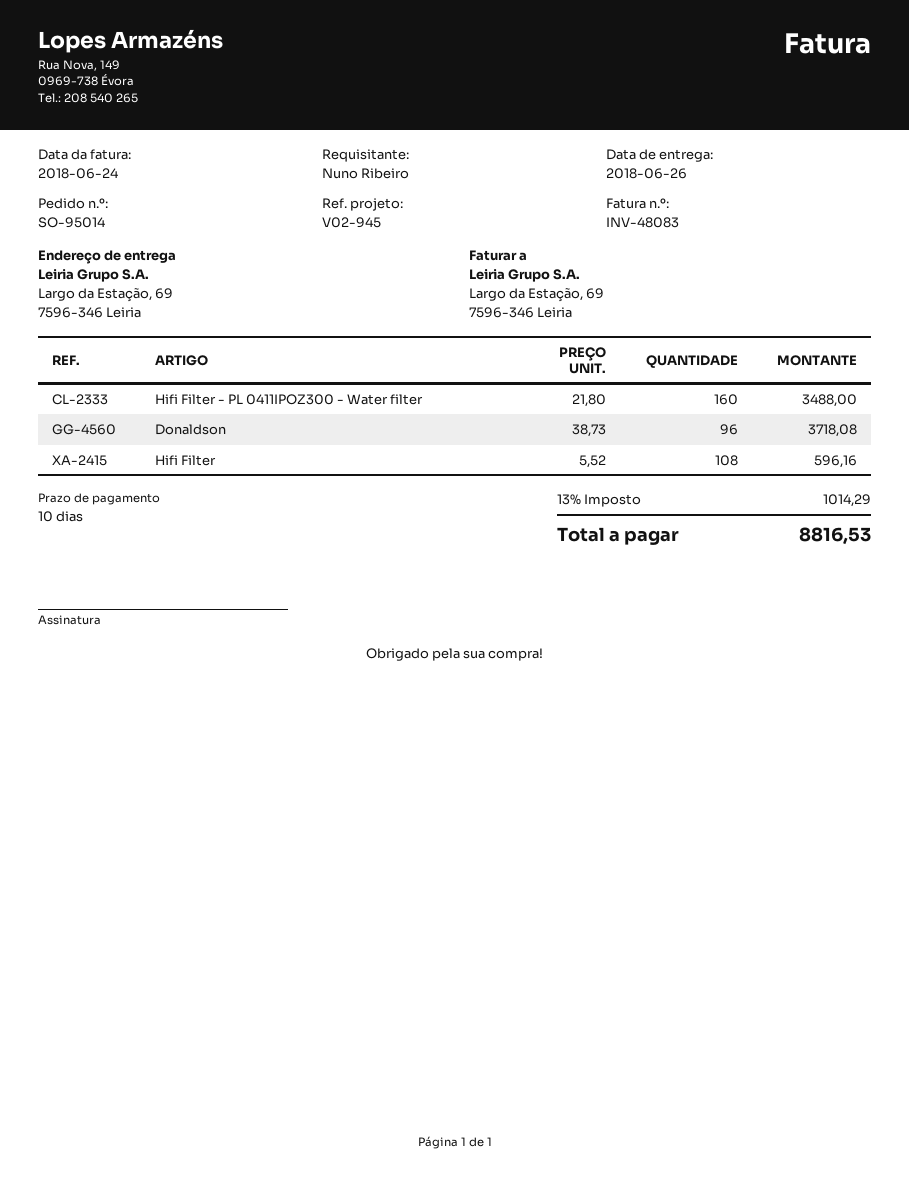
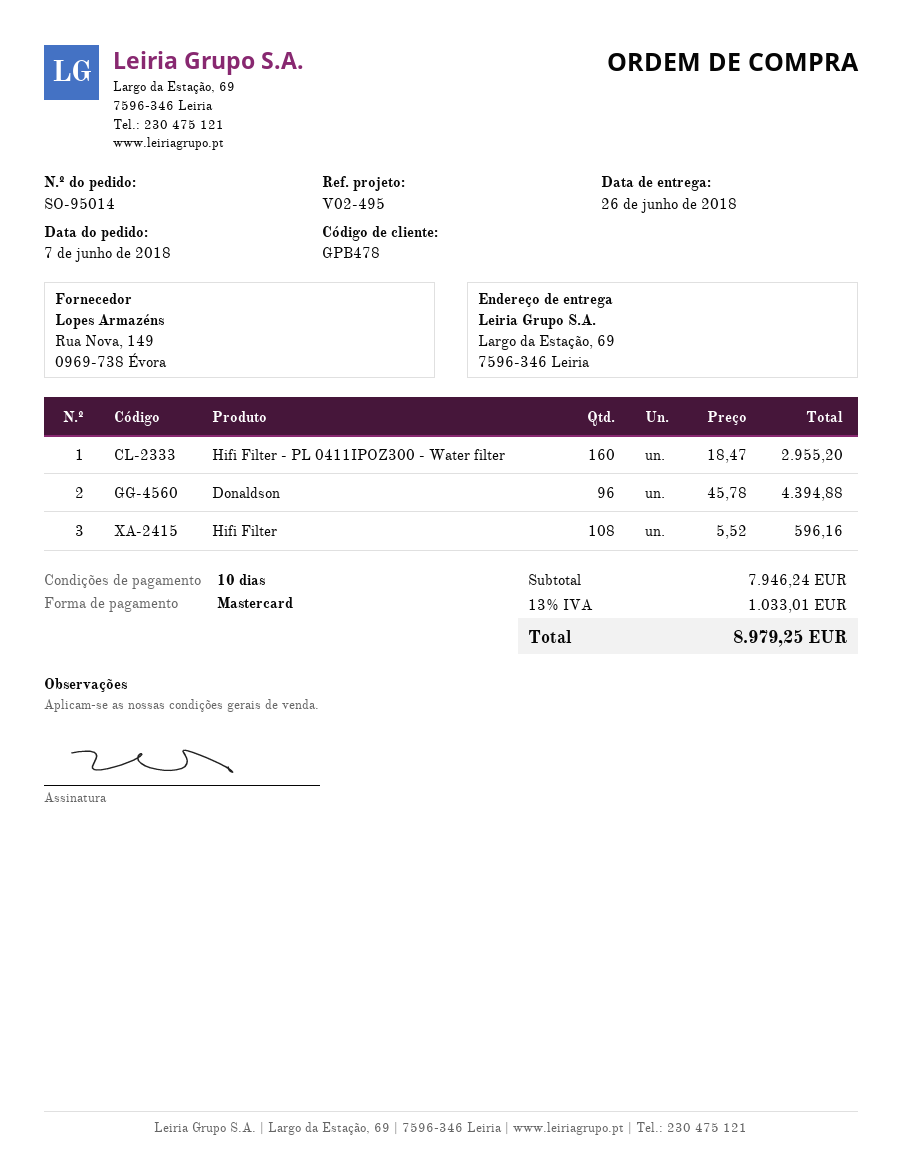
reference: V02-945 -> V02-495
Hifi Filter - PL 0411IPOZ300 - Water filter: 160 x 21.80 = 3488.00 -> 160 x 18.47 = 2955.20
Donaldson: 96 x 38.73 = 3718.08 -> 96 x 45.78 = 4394.88
tax: 13% = 1014.29 -> 13% = 1033.01
total: 8816.53 -> 8979.25

